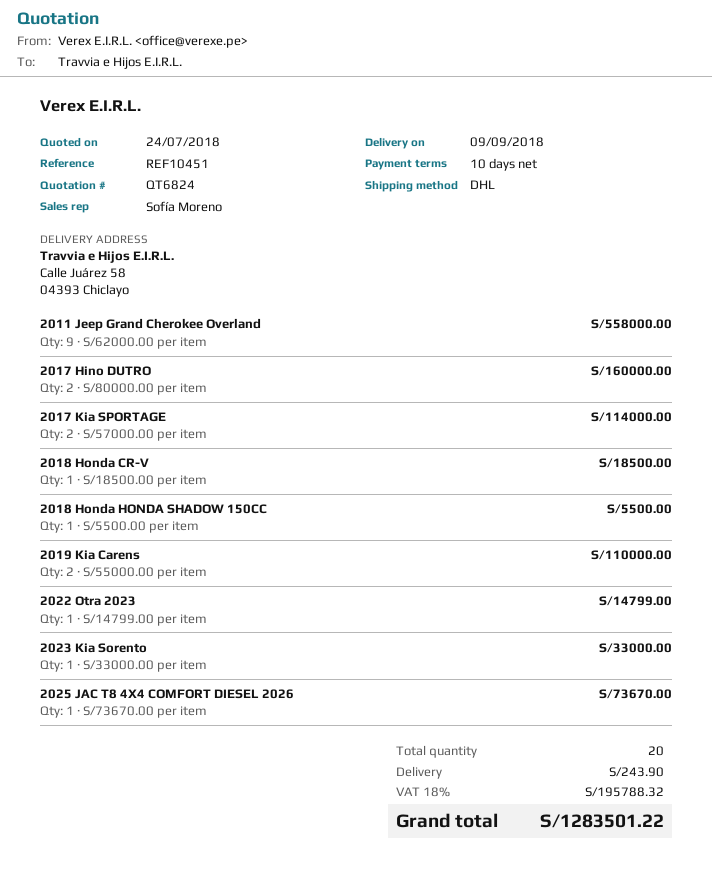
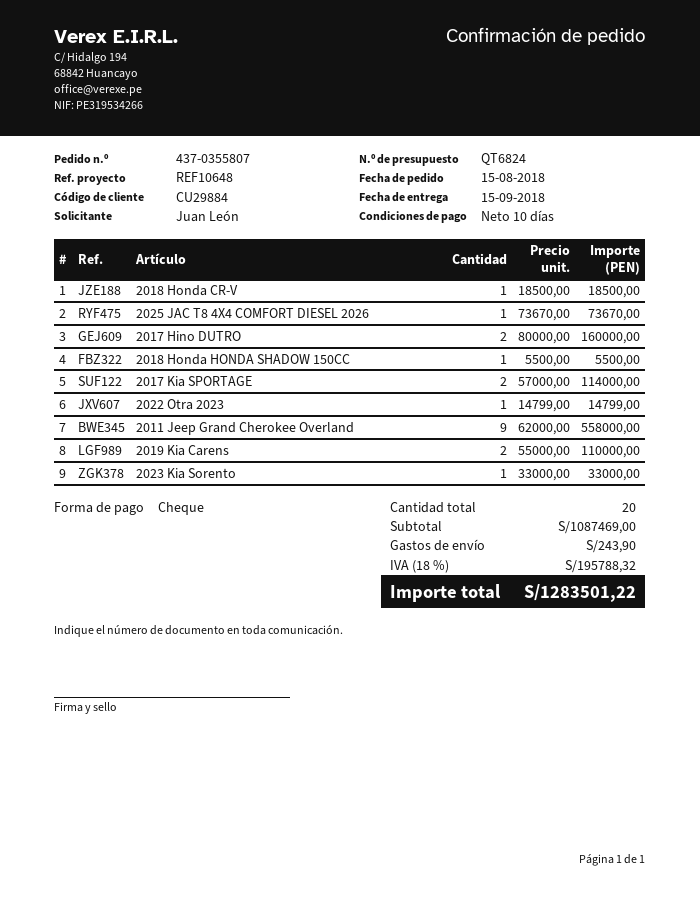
delivery date: 2018-09-09 -> 2018-09-15
reference: REF10451 -> REF10648

